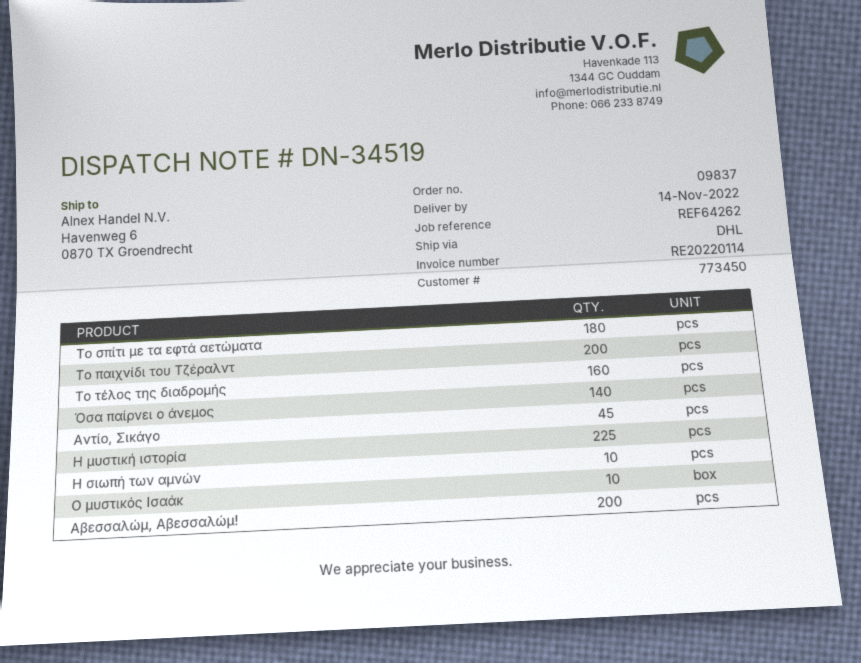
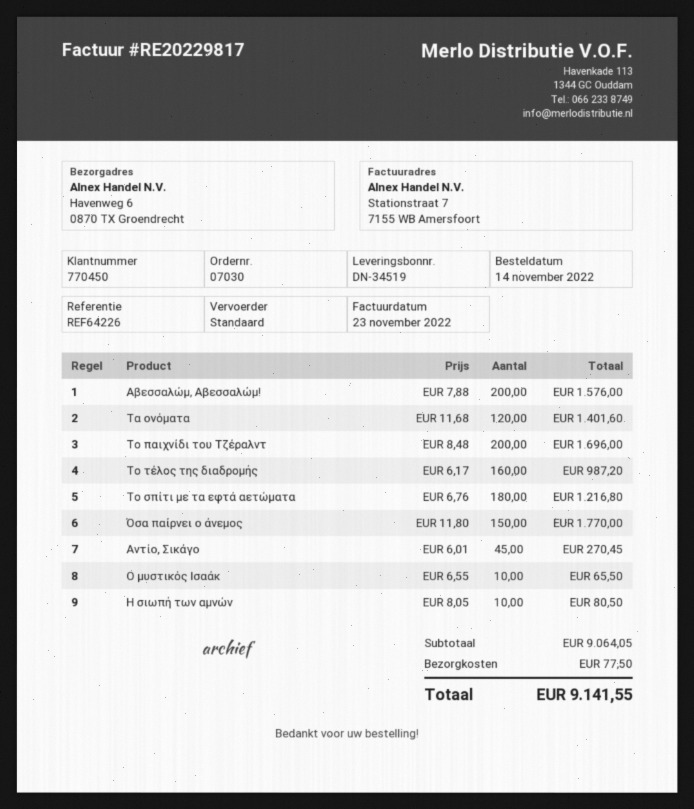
order number: 09837 -> 07030
invoice number: RE20220114 -> RE20229817
customer number: 773450 -> 770450
reference: REF64262 -> REF64226
shipping method: DHL -> standard
Όσα παίρνει ο άνεμος: 140 -> 150
Η μυστική ιστορία: 225 -> none
Τα ονόματα: none -> 120

